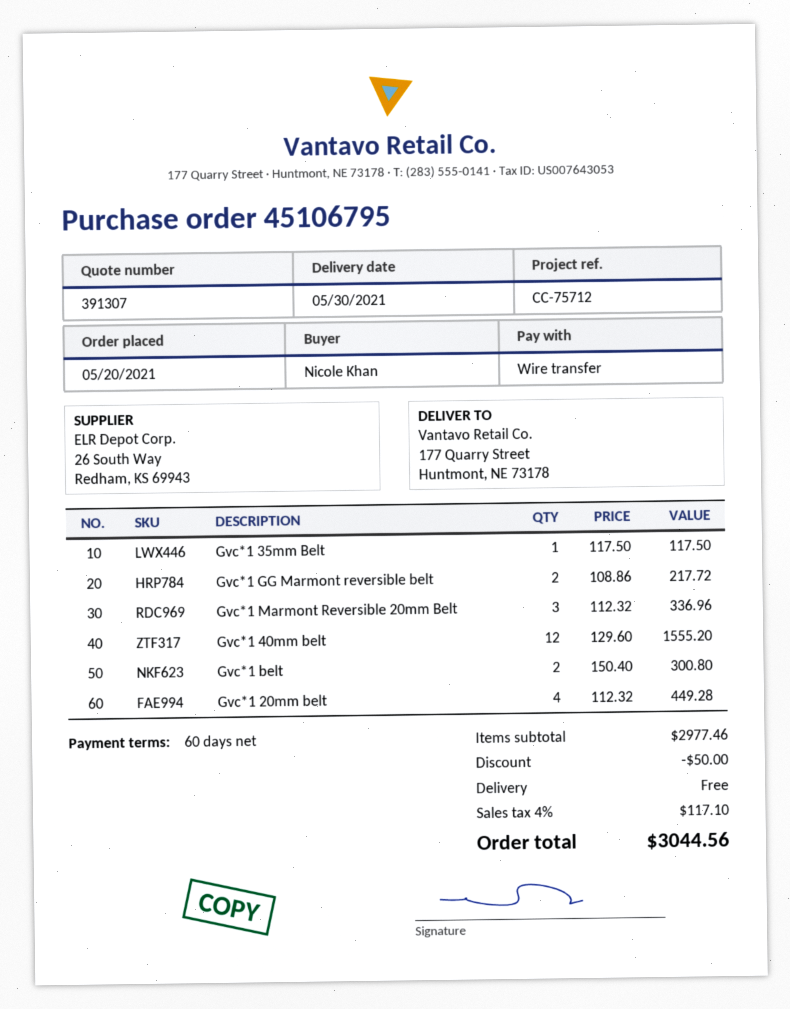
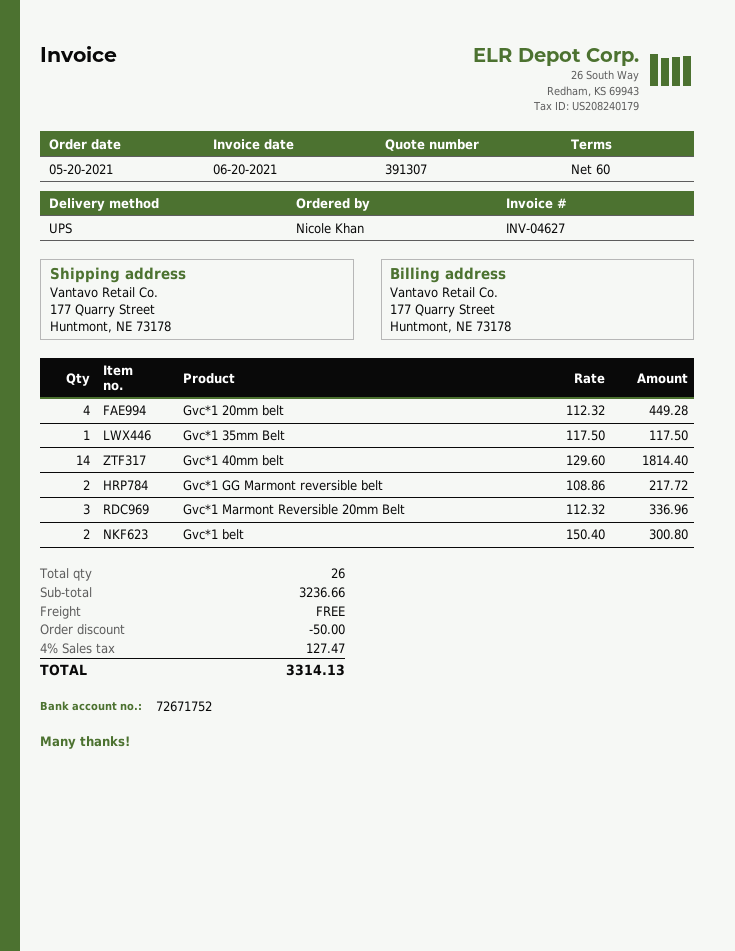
Gvc*1 40mm belt: 12 x 129.60 = 1555.20 -> 14 x 129.60 = 1814.40
subtotal: 2977.46 -> 3236.66
tax: 4% = 117.10 -> 4% = 127.47
total: 3044.56 -> 3314.13

